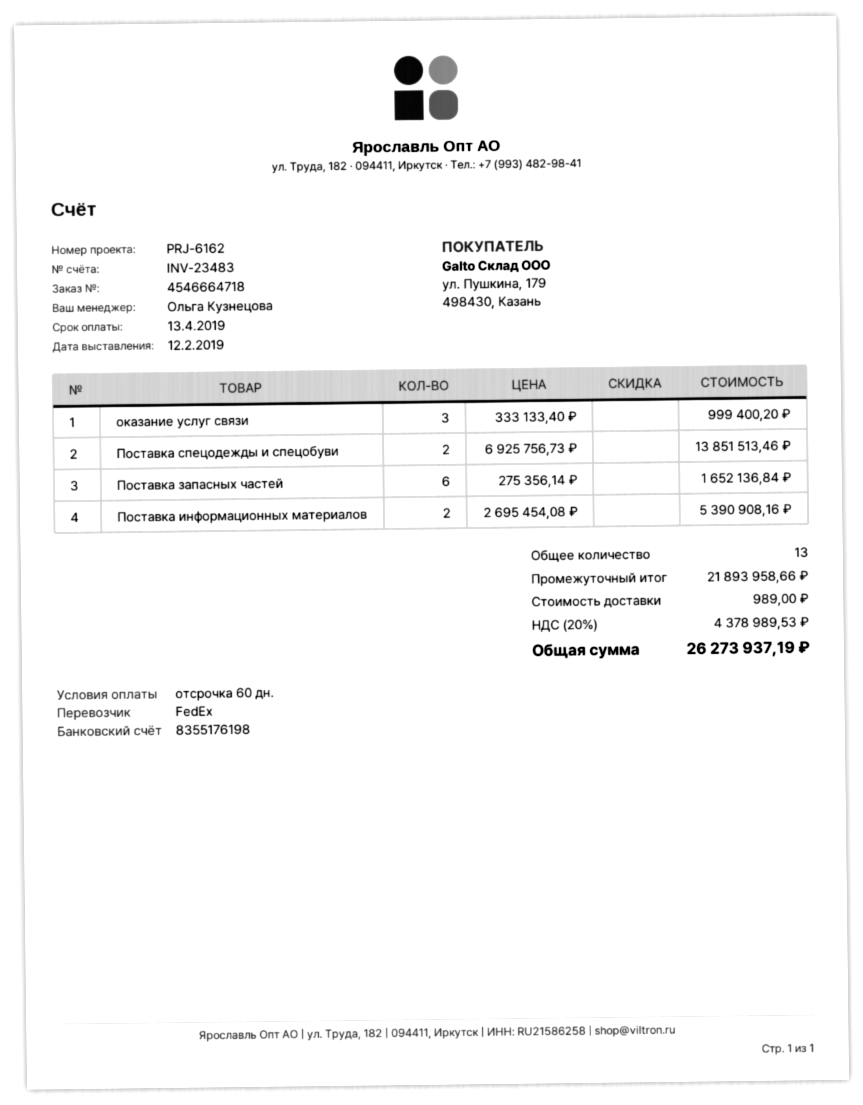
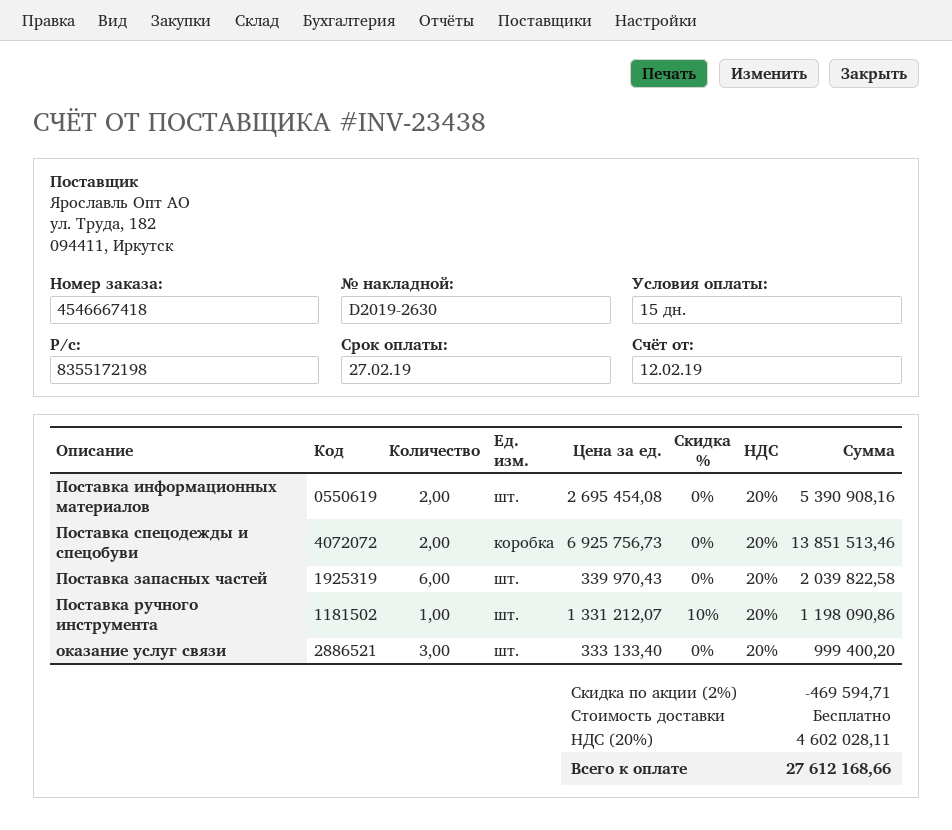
order number: 4546664718 -> 4546667418
invoice number: INV-23483 -> INV-23438
payment terms: 60 days -> 15 days
due date: 2019-04-13 -> 2019-02-27
bank account: 8355176198 -> 8355172198
Поставка запасных частей: 6 x 275356.14 = 1652136.84 -> 6 x 339970.43 = 2039822.58
Поставка ручного инструмента: none -> 1 x 1331212.07 - 10% = 1198090.86
discount: none -> 2% = 469594.71
shipping: 989.00 -> 0.00
tax: 20% = 4378989.53 -> 20% = 4602028.11
total: 26273937.19 -> 27612168.66

